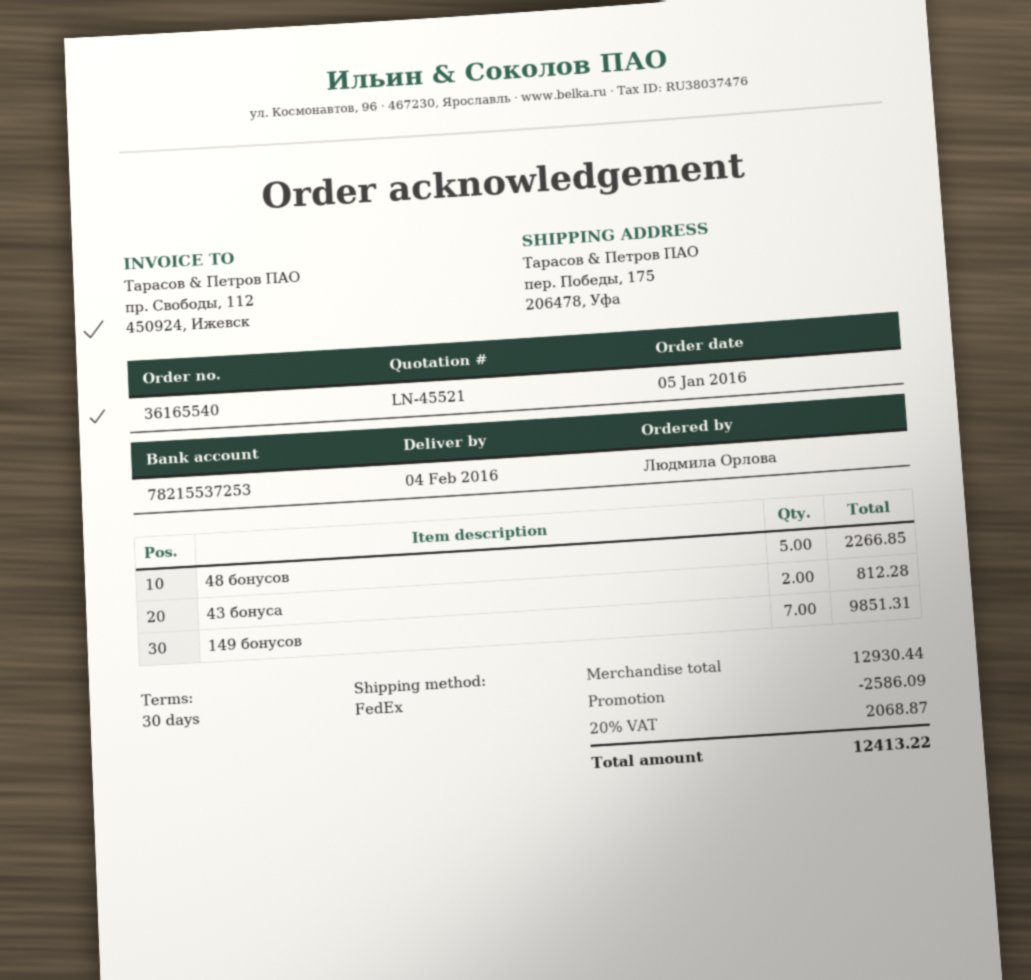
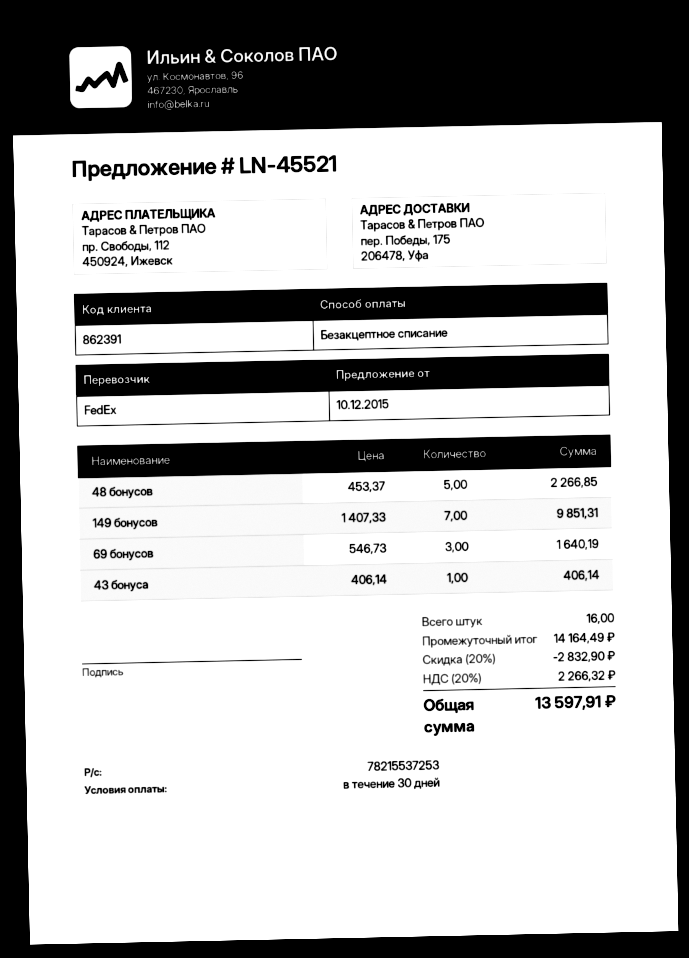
43 бонуса: 2 for 812.28 -> 1 for 406.14
69 бонусов: none -> 3 for 1640.19
subtotal: 12930.44 -> 14164.49
discount: 2586.09 -> 2832.90
tax: 20% = 2068.87 -> 20% = 2266.32
total: 12413.22 -> 13597.91

